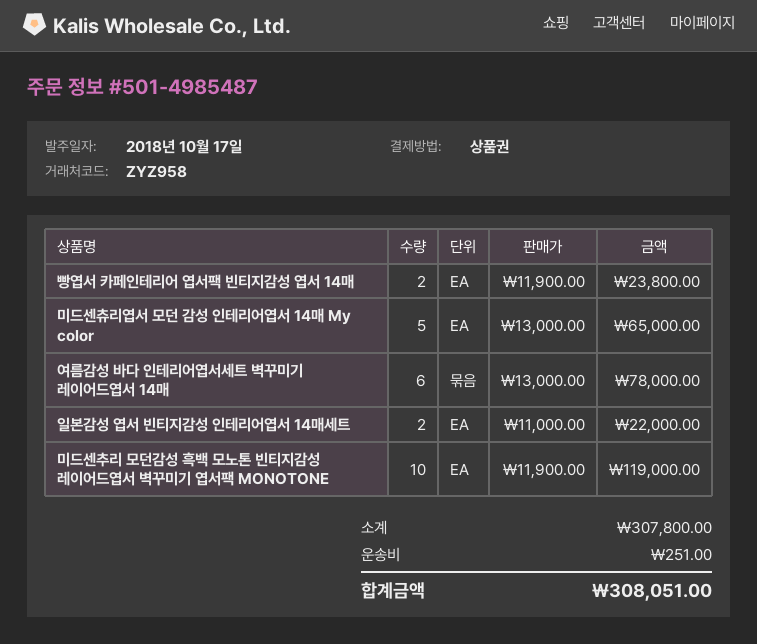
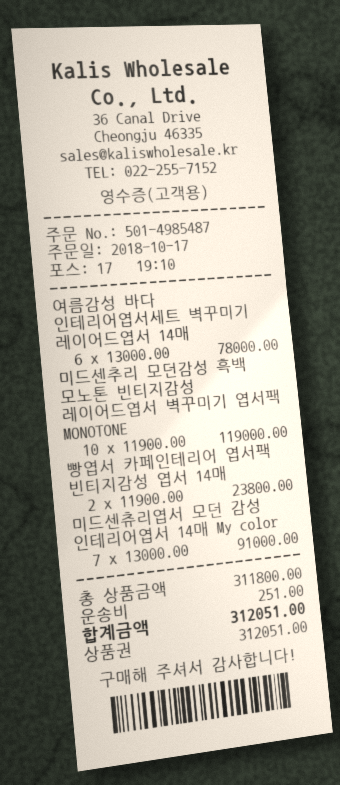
미드센츄리엽서 모던 감성 인테리어엽서 14매 My color: 5 x 13000.00 = 65000.00 -> 7 x 13000.00 = 91000.00
일본감성 엽서 빈티지감성 인테리어엽서 14매세트: 2 x 11000.00 = 22000.00 -> none
subtotal: 307800.00 -> 311800.00
total: 308051.00 -> 312051.00

